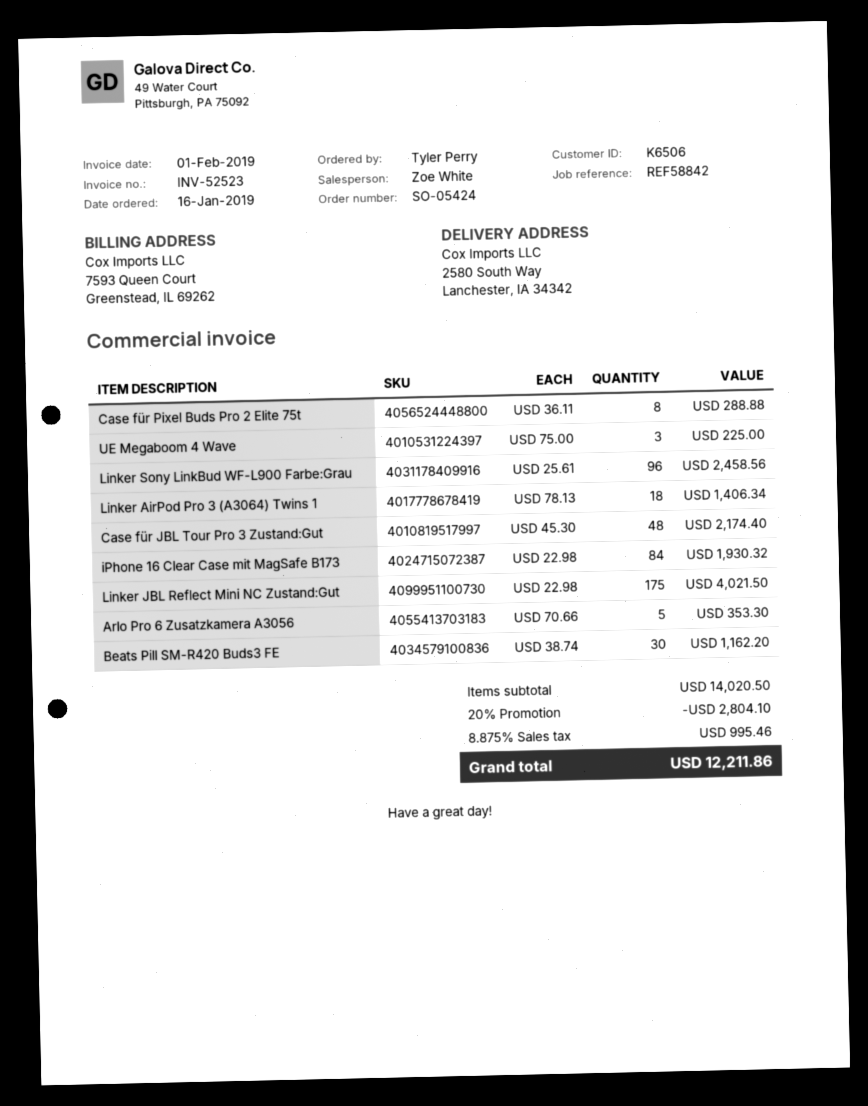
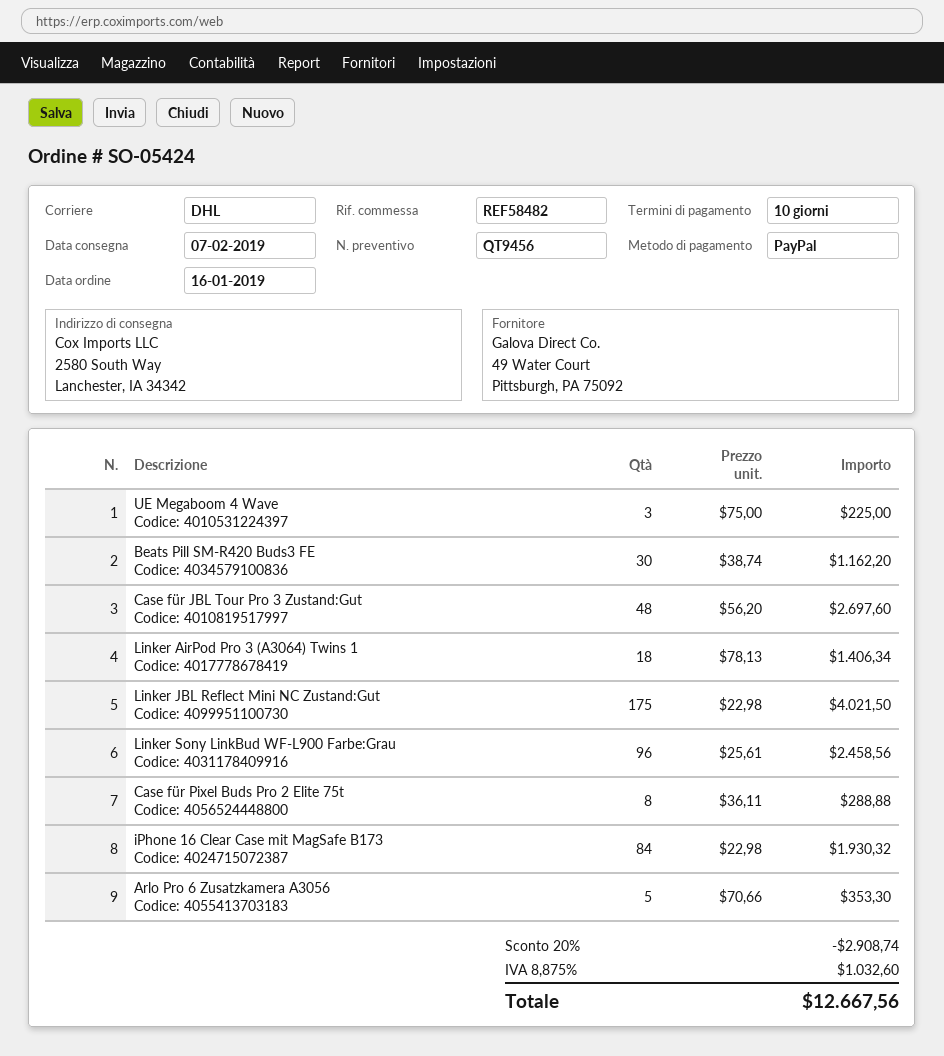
reference: REF58842 -> REF58482
Case für JBL Tour Pro 3 Zustand:Gut: 48 x 45.30 = 2174.40 -> 48 x 56.20 = 2697.60
discount: 20% = 2804.10 -> 20% = 2908.74
tax: 8.875% = 995.46 -> 8.875% = 1032.60
total: 12211.86 -> 12667.56

